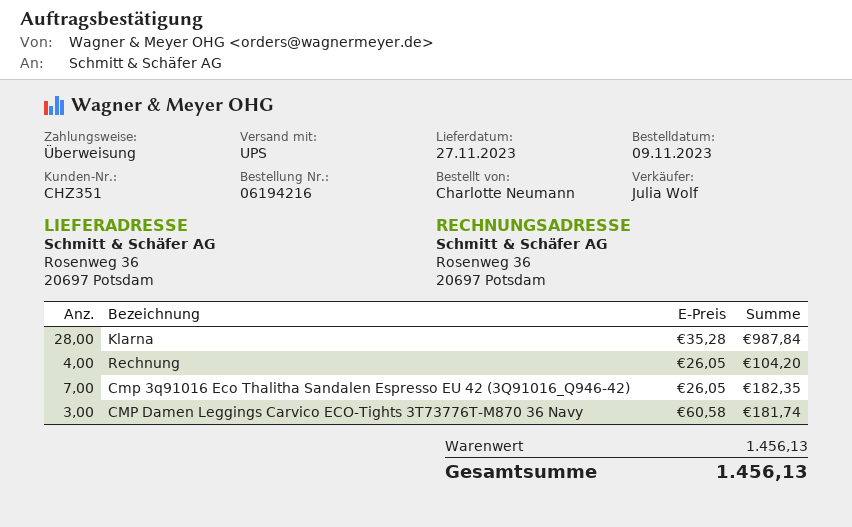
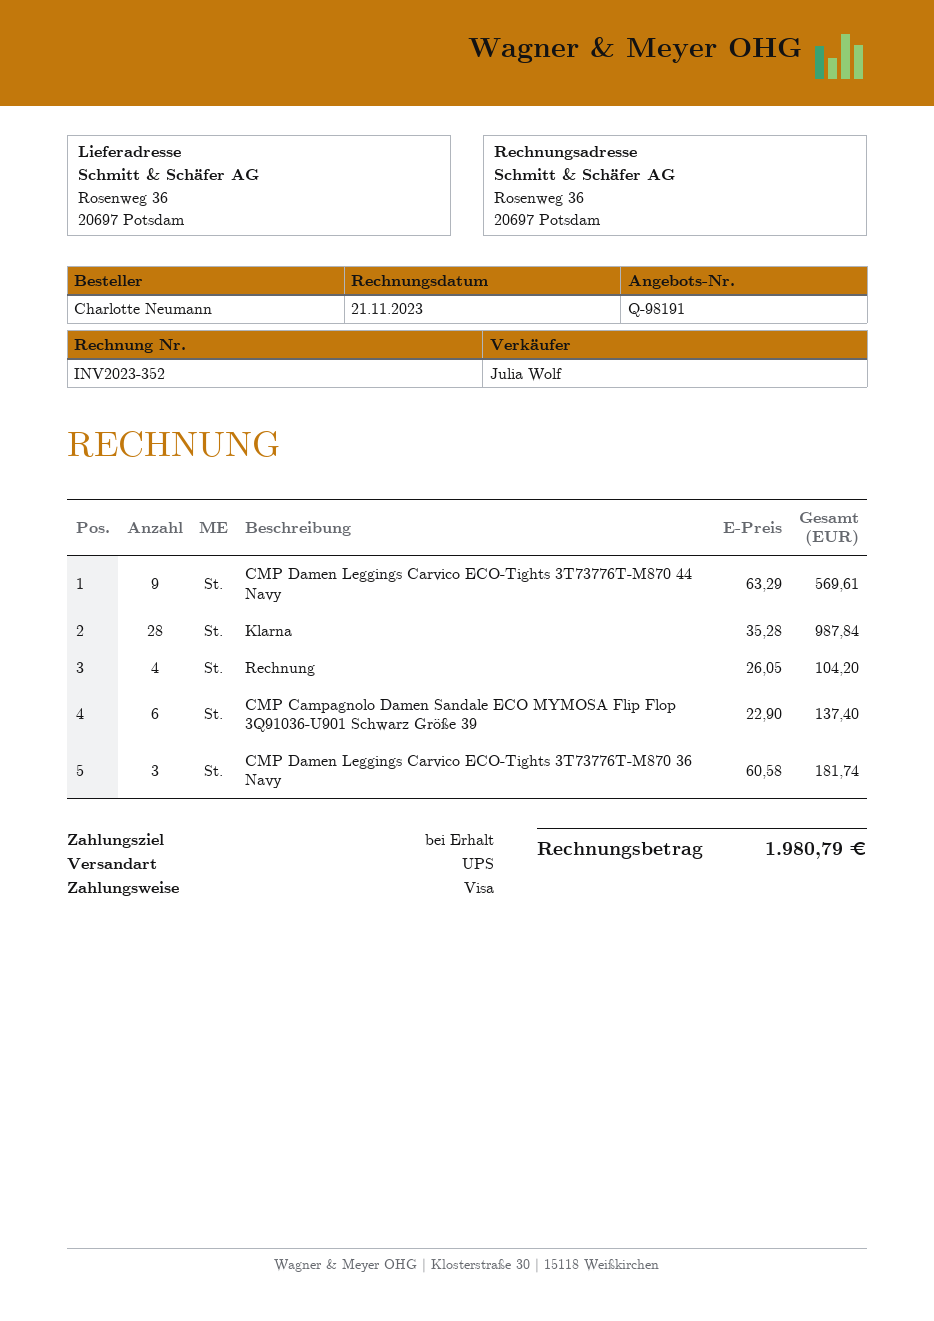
payment method: bank transfer -> Visa
Cmp 3q91016 Eco Thalitha Sandalen Espresso EU 42 (3Q91016_Q946-42): 7 x 26.05 = 182.35 -> none
CMP Damen Leggings Carvico ECO-Tights 3T73776T-M870 44 Navy: none -> 9 x 63.29 = 569.61
CMP Campagnolo Damen Sandale ECO MYMOSA Flip Flop 3Q91036-U901 Schwarz Größe 39: none -> 6 x 22.90 = 137.40
total: 1456.13 -> 1980.79

